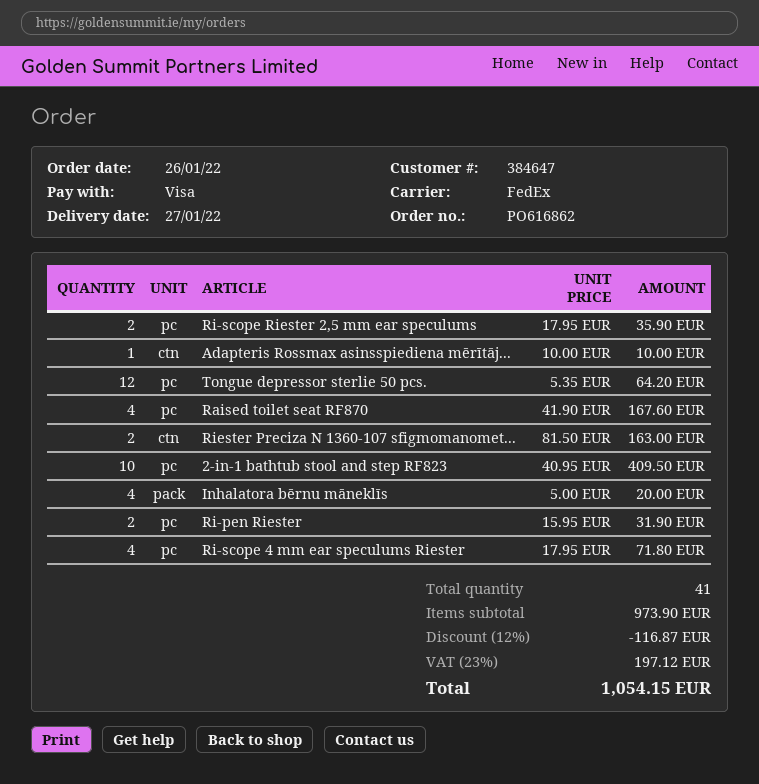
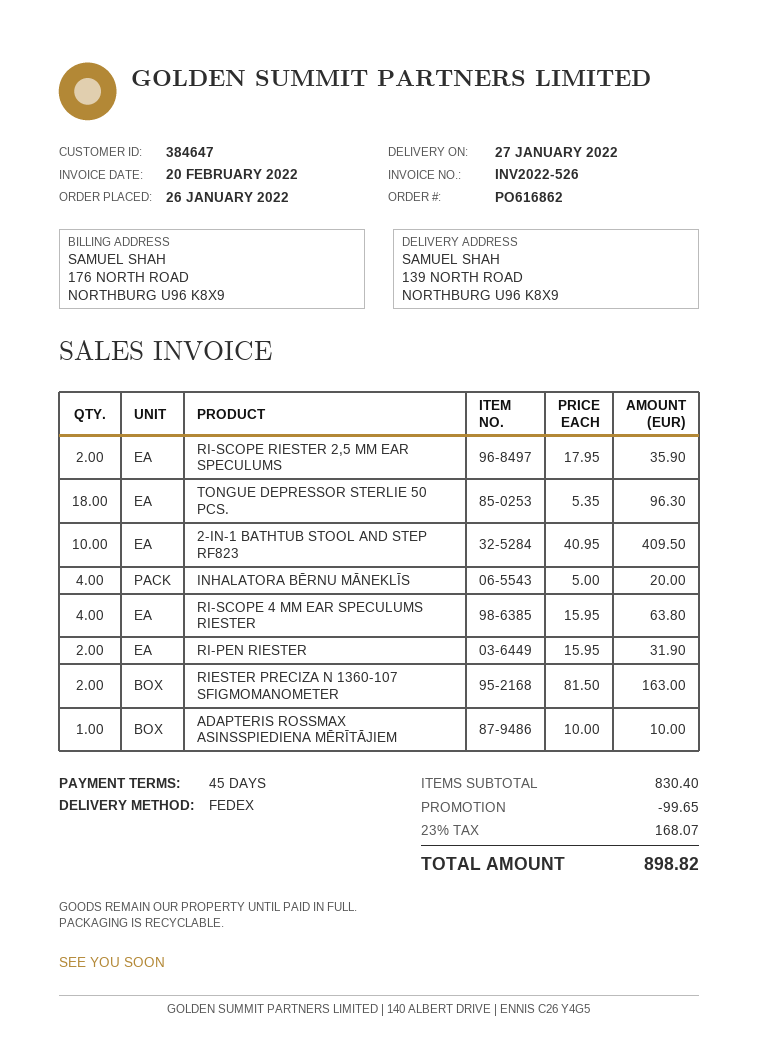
Tongue depressor sterlie 50 pcs.: 12 x 5.35 = 64.20 -> 18 x 5.35 = 96.30
Raised toilet seat RF870: 4 x 41.90 = 167.60 -> none
Ri-scope 4 mm ear speculums Riester: 4 x 17.95 = 71.80 -> 4 x 15.95 = 63.80
subtotal: 973.90 -> 830.40
discount: 116.87 -> 99.65
tax: 23% = 197.12 -> 23% = 168.07
total: 1054.15 -> 898.82

